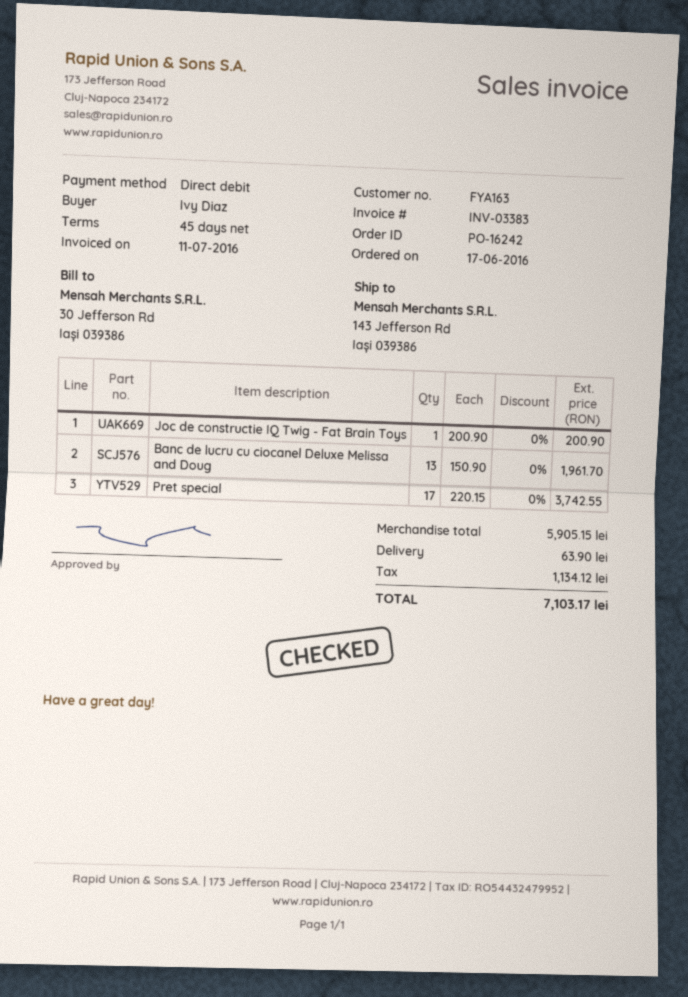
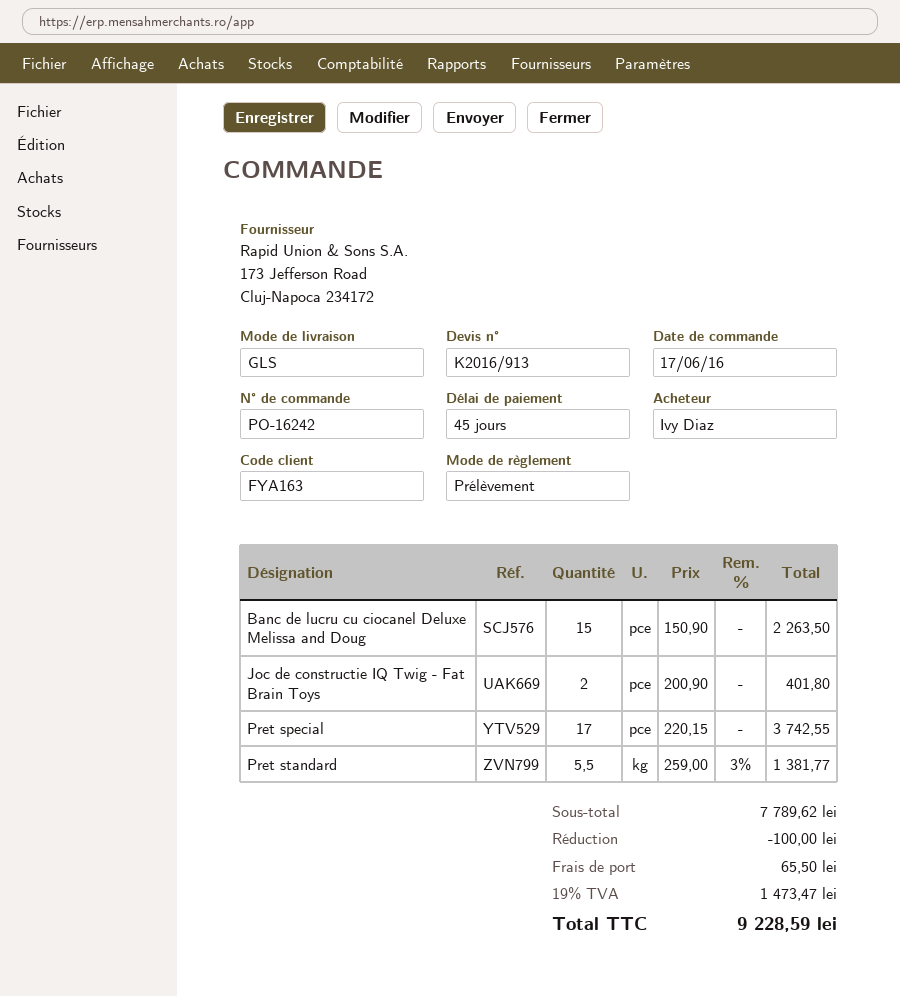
Joc de constructie IQ Twig - Fat Brain Toys: 1 x 200.90 = 200.90 -> 2 x 200.90 = 401.80
Banc de lucru cu ciocanel Deluxe Melissa and Doug: 13 x 150.90 = 1961.70 -> 15 x 150.90 = 2263.50
Pret standard: none -> 5.5 x 259.00 - 3% = 1381.77
subtotal: 5905.15 -> 7789.62
discount: none -> 100.00
shipping: 63.90 -> 65.50
tax: 1134.12 -> 1473.47
total: 7103.17 -> 9228.59

